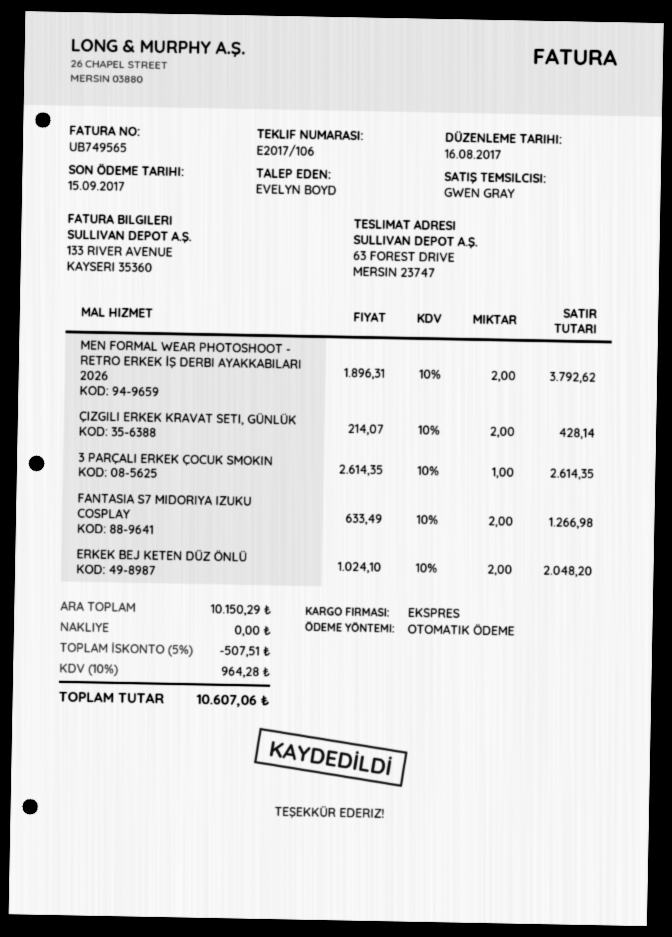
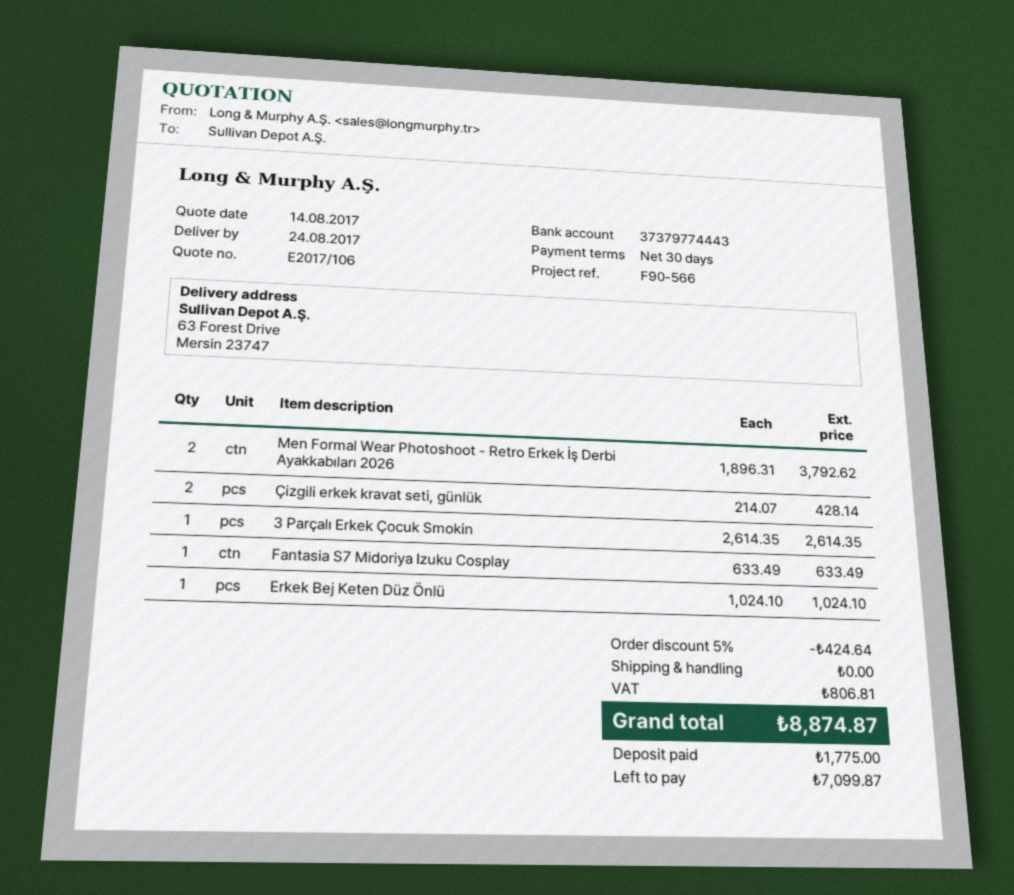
FANTASIA S7 MIDORIYA IZUKU COSPLAY: 2 x 633.49 = 1266.98 -> 1 x 633.49 = 633.49
ERKEK BEJ KETEN DÜZ ÖNLÜ: 2 x 1024.10 = 2048.20 -> 1 x 1024.10 = 1024.10
discount: 5% = 507.51 -> 5% = 424.64
tax: 964.28 -> 806.81
total: 10607.06 -> 8874.87

